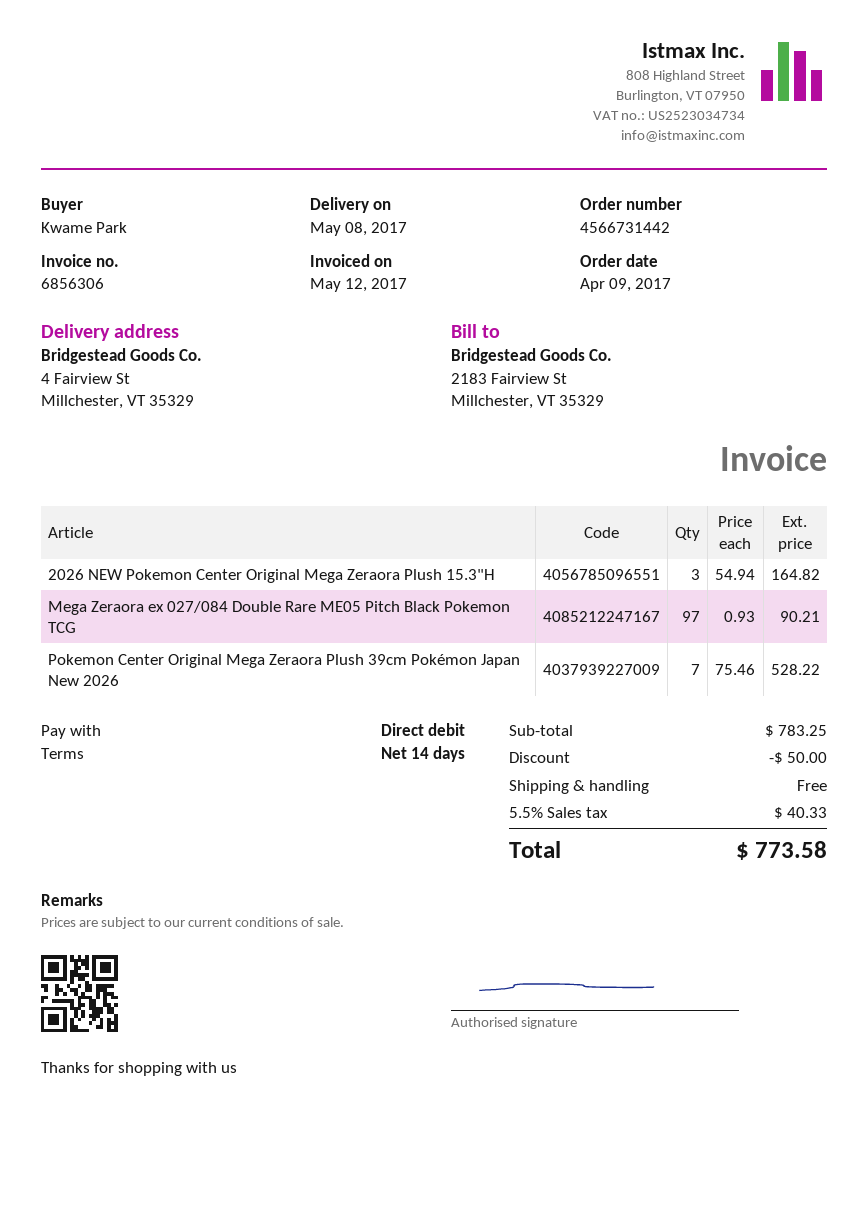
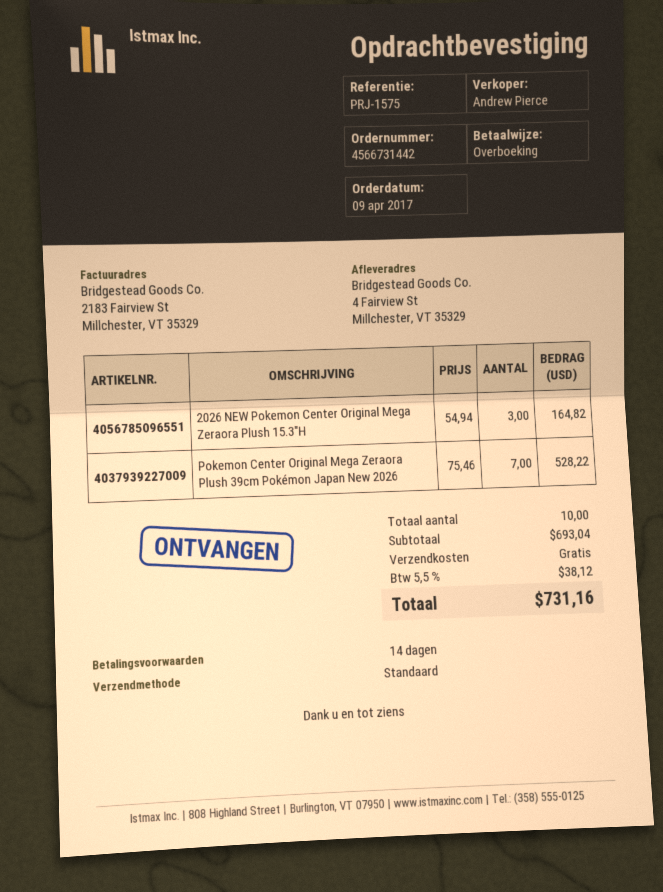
payment method: direct debit -> bank transfer
Mega Zeraora ex 027/084 Double Rare ME05 Pitch Black Pokemon TCG: 97 x 0.93 = 90.21 -> none
subtotal: 783.25 -> 693.04
discount: 50.00 -> none
tax: 5.5% = 40.33 -> 5.5% = 38.12
total: 773.58 -> 731.16

